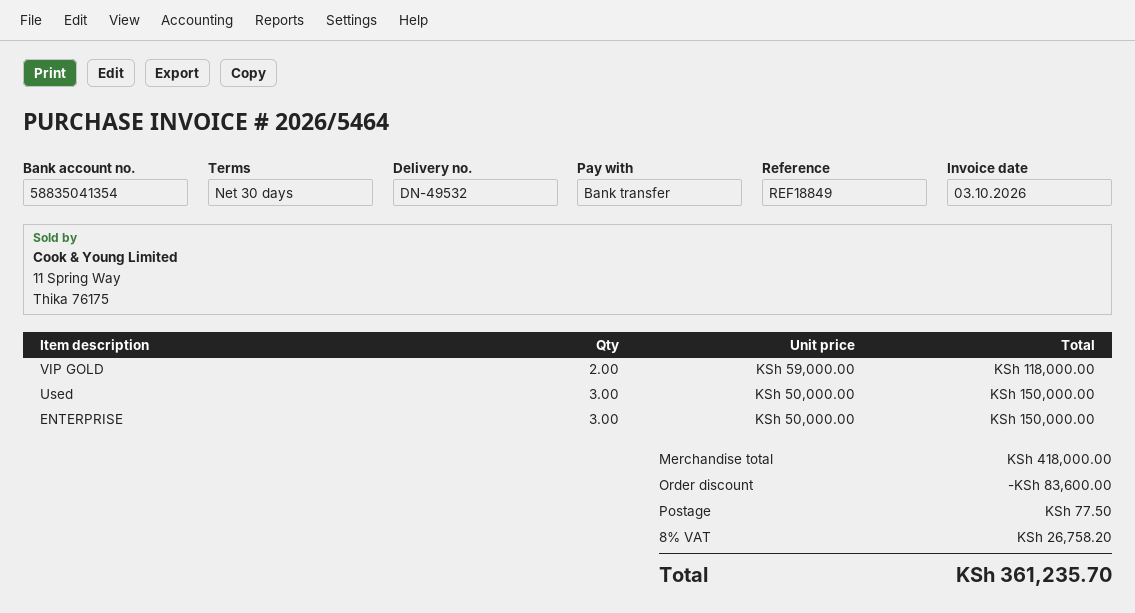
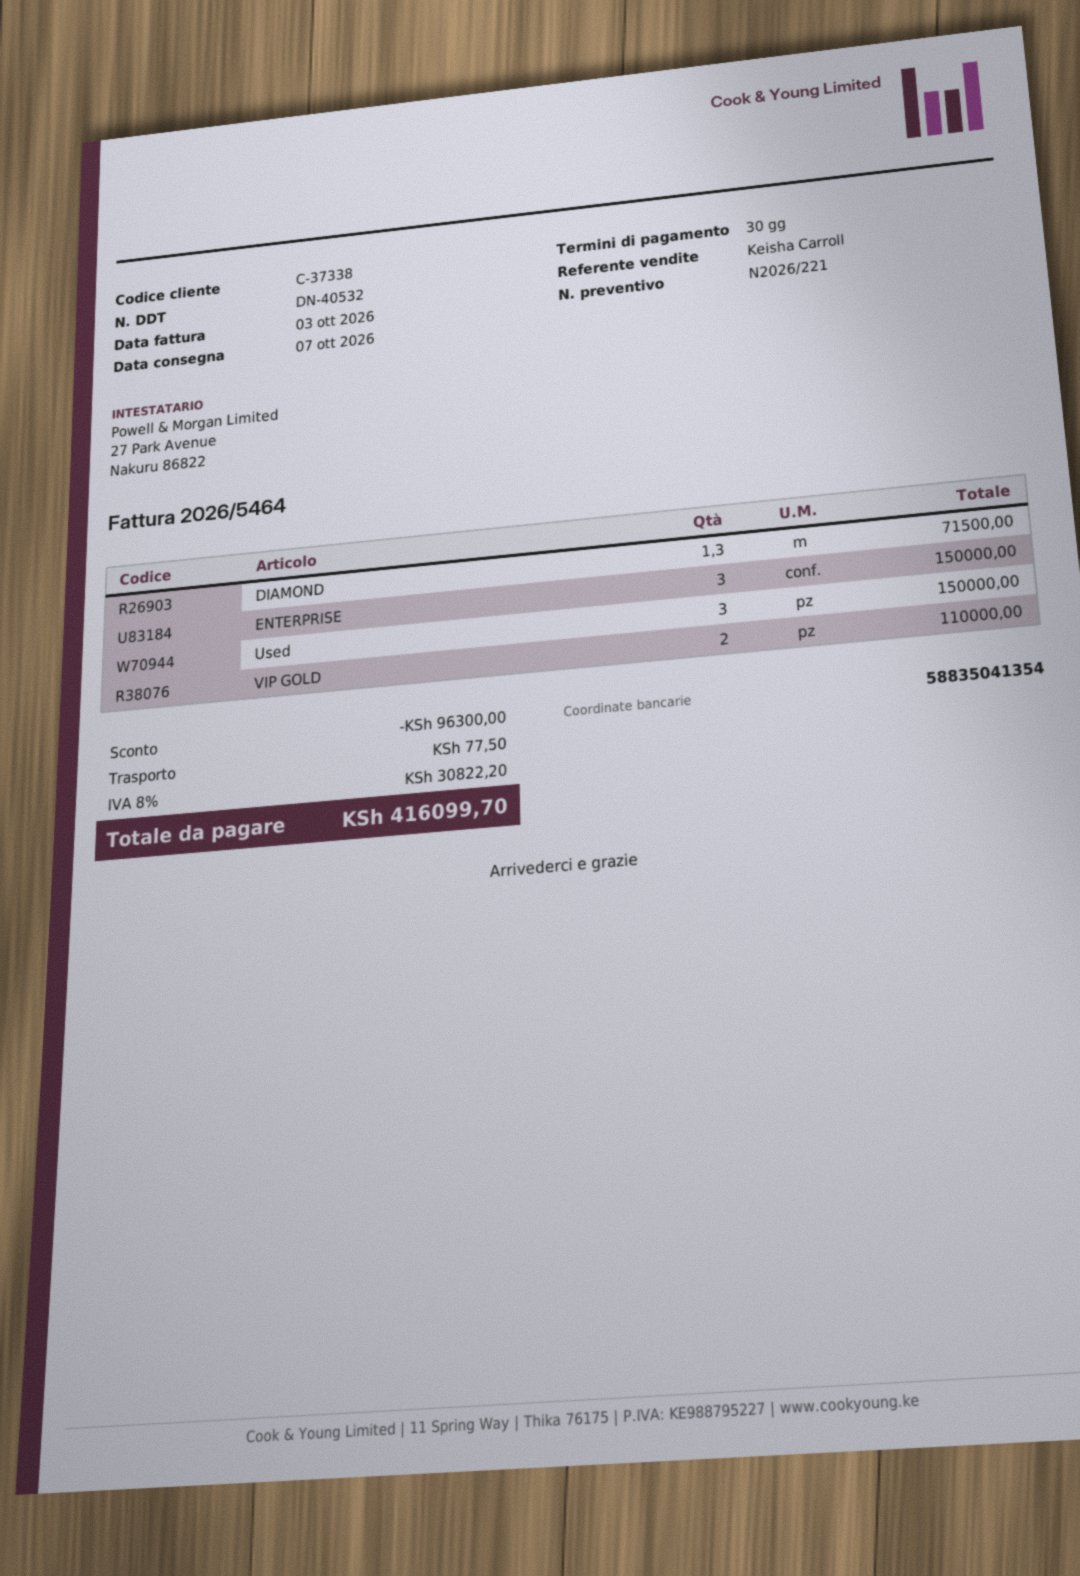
delivery note number: DN-49532 -> DN-40532
VIP GOLD: 2 for 118000.00 -> 2 for 110000.00
DIAMOND: none -> 1.3 for 71500.00
discount: 83600.00 -> 96300.00
tax: 8% = 26758.20 -> 8% = 30822.20
total: 361235.70 -> 416099.70

